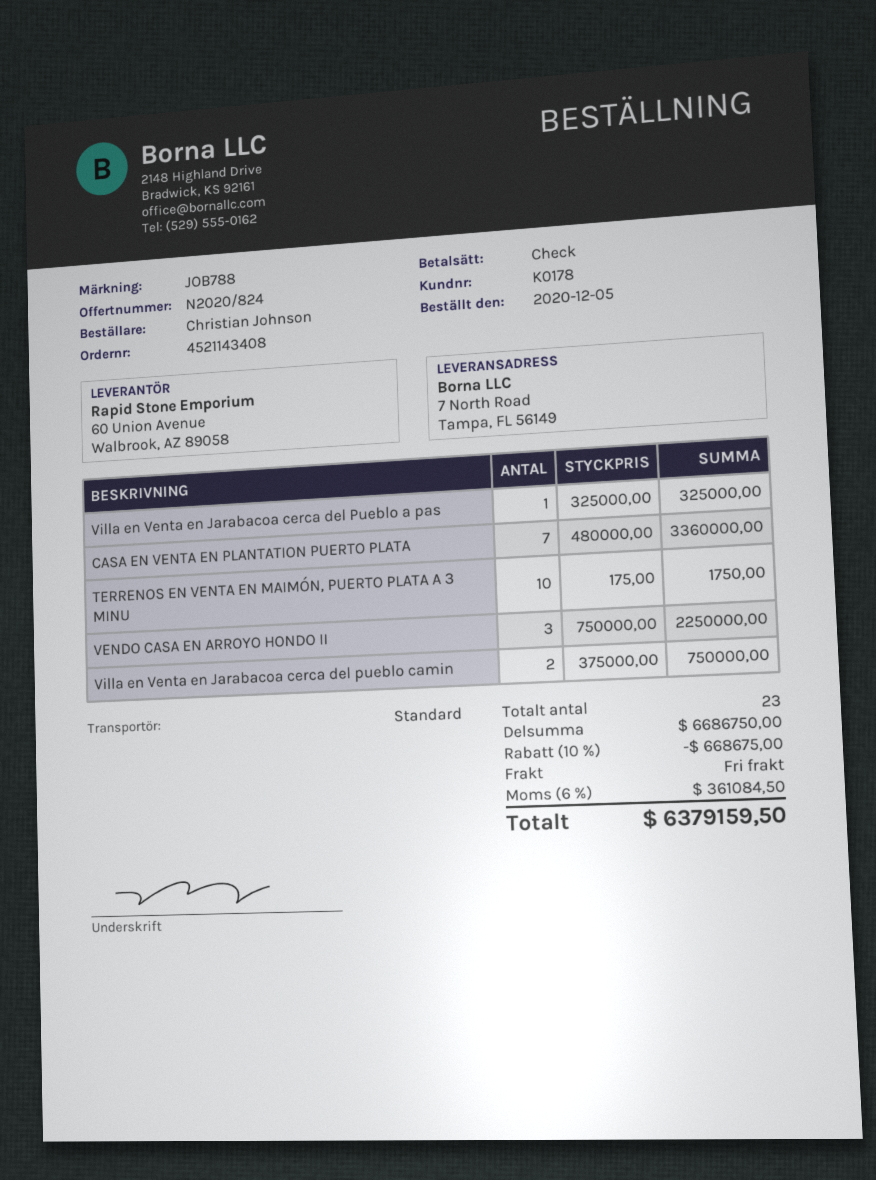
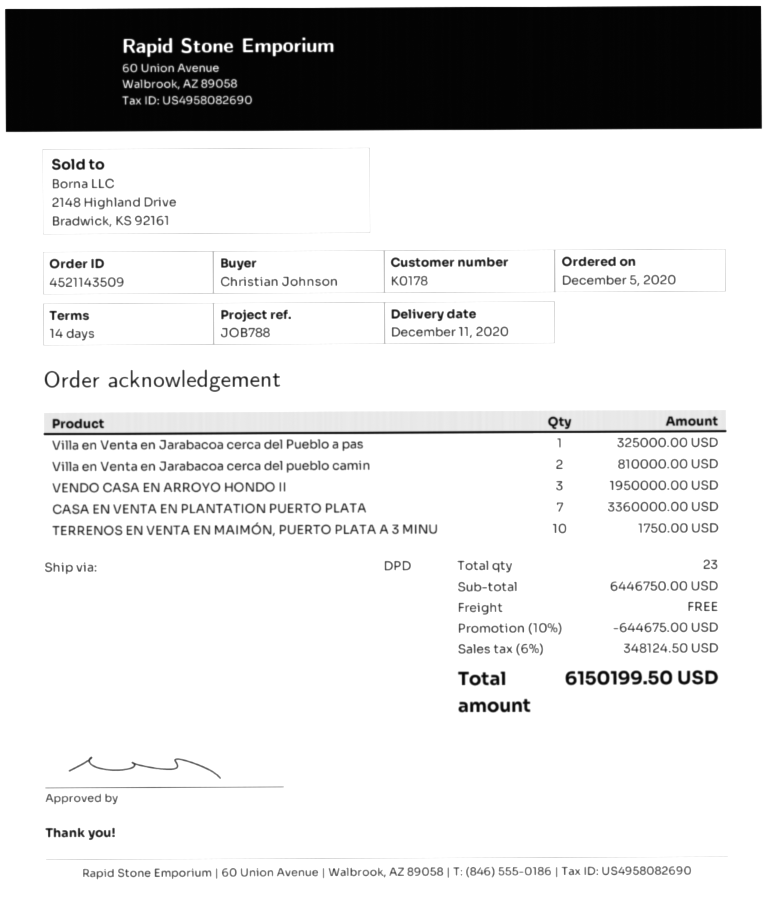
order number: 4521143408 -> 4521143509
shipping method: standard -> DPD
VENDO CASA EN ARROYO HONDO II: 3 for 2250000.00 -> 3 for 1950000.00
Villa en Venta en Jarabacoa cerca del pueblo camin: 2 for 750000.00 -> 2 for 810000.00
subtotal: 6686750.00 -> 6446750.00
discount: 10% = 668675.00 -> 10% = 644675.00
tax: 6% = 361084.50 -> 6% = 348124.50
total: 6379159.50 -> 6150199.50

